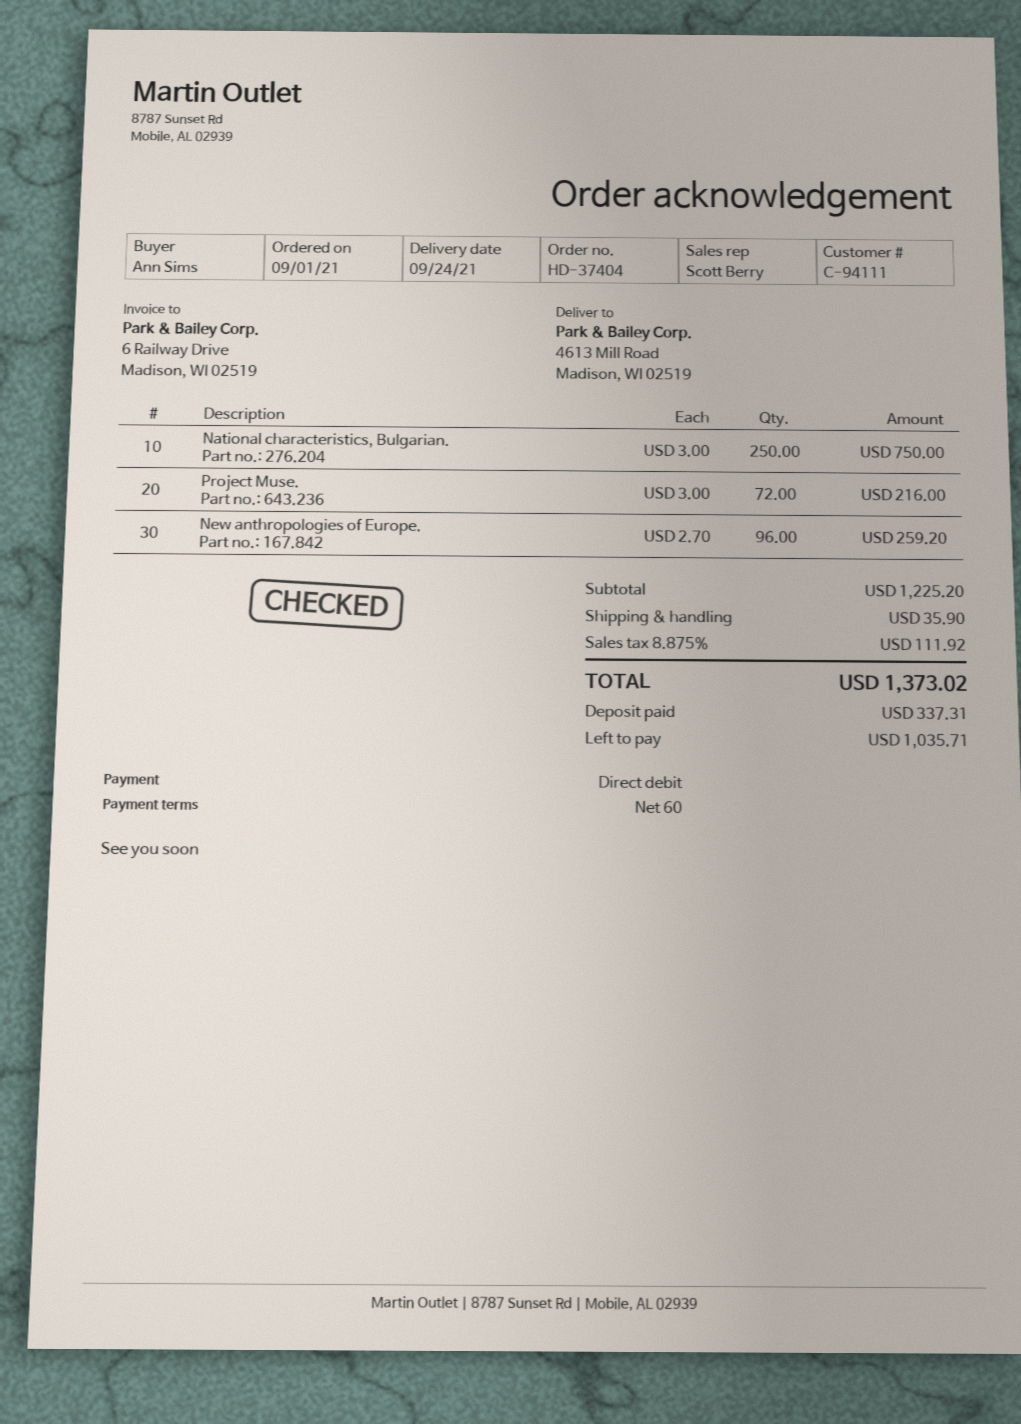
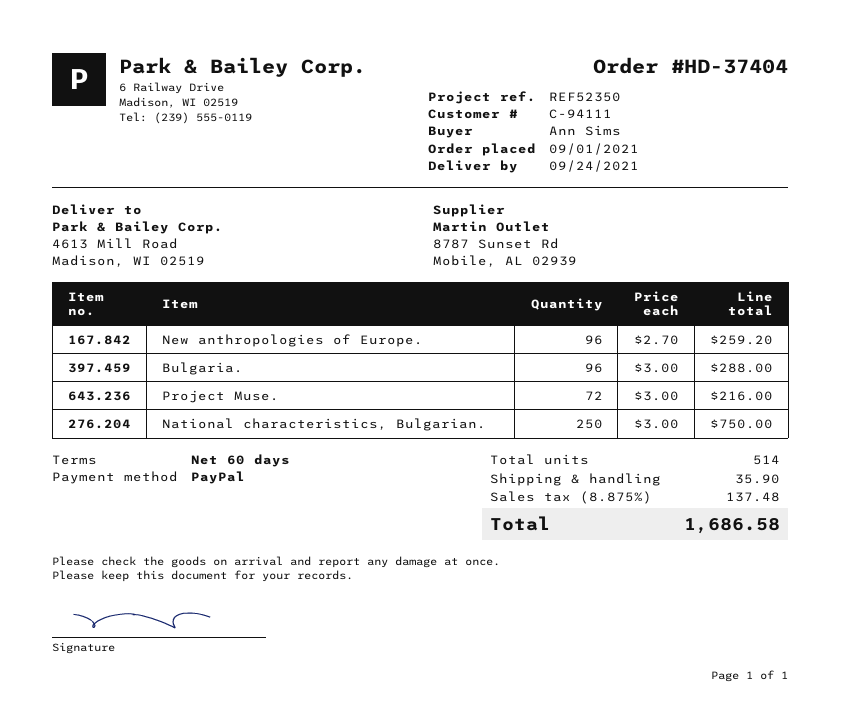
payment method: direct debit -> PayPal
Bulgaria.: none -> 96 x 3.00 = 288.00
tax: 8.875% = 111.92 -> 8.875% = 137.48
total: 1373.02 -> 1686.58

